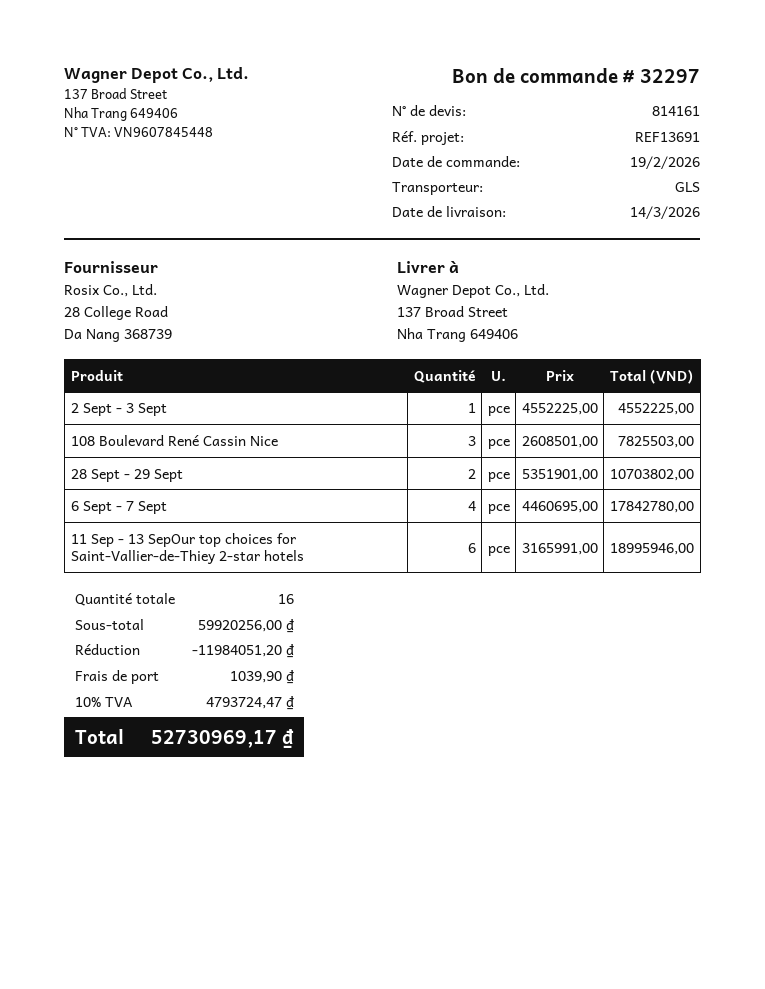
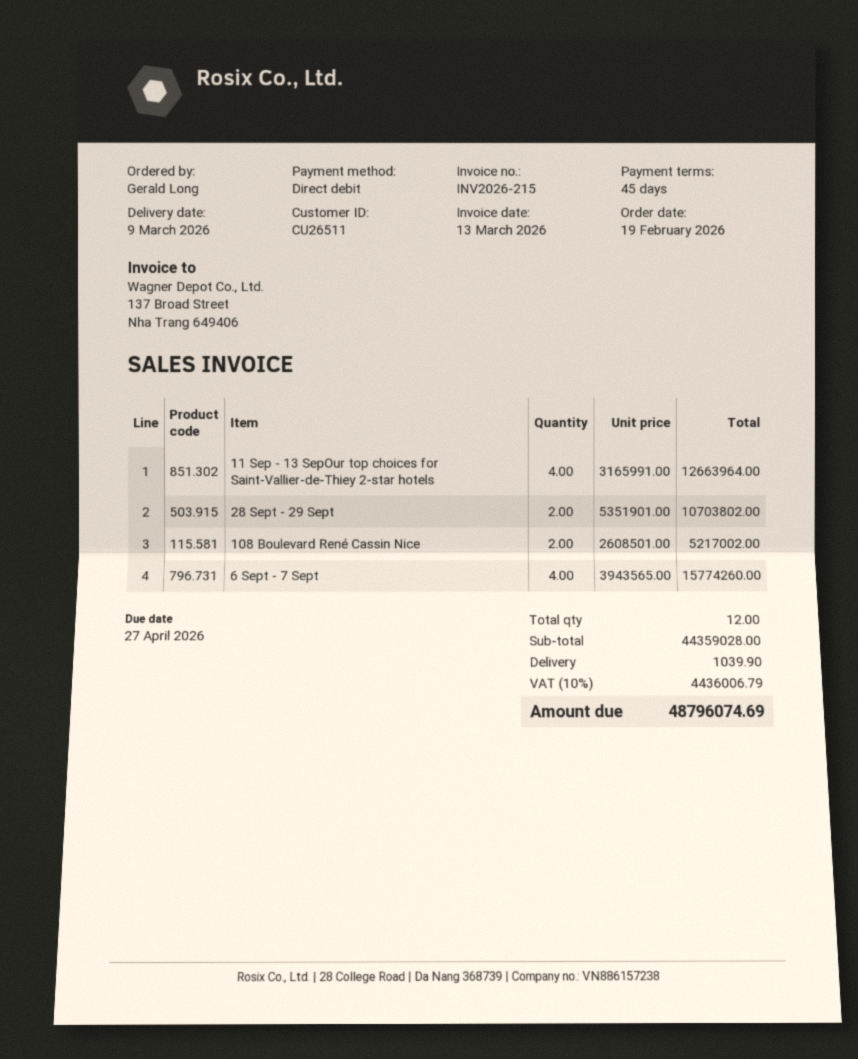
delivery date: 2026-03-14 -> 2026-03-09
2 Sept - 3 Sept: 1 x 4552225.00 = 4552225.00 -> none
108 Boulevard René Cassin Nice: 3 x 2608501.00 = 7825503.00 -> 2 x 2608501.00 = 5217002.00
6 Sept - 7 Sept: 4 x 4460695.00 = 17842780.00 -> 4 x 3943565.00 = 15774260.00
11 Sep - 13 SepOur top choices for Saint-Vallier-de-Thiey 2-star hotels: 6 x 3165991.00 = 18995946.00 -> 4 x 3165991.00 = 12663964.00
total quantity: 16 -> 12
subtotal: 59920256.00 -> 44359028.00
discount: 11984051.20 -> none
tax: 10% = 4793724.47 -> 10% = 4436006.79
total: 52730969.17 -> 48796074.69

